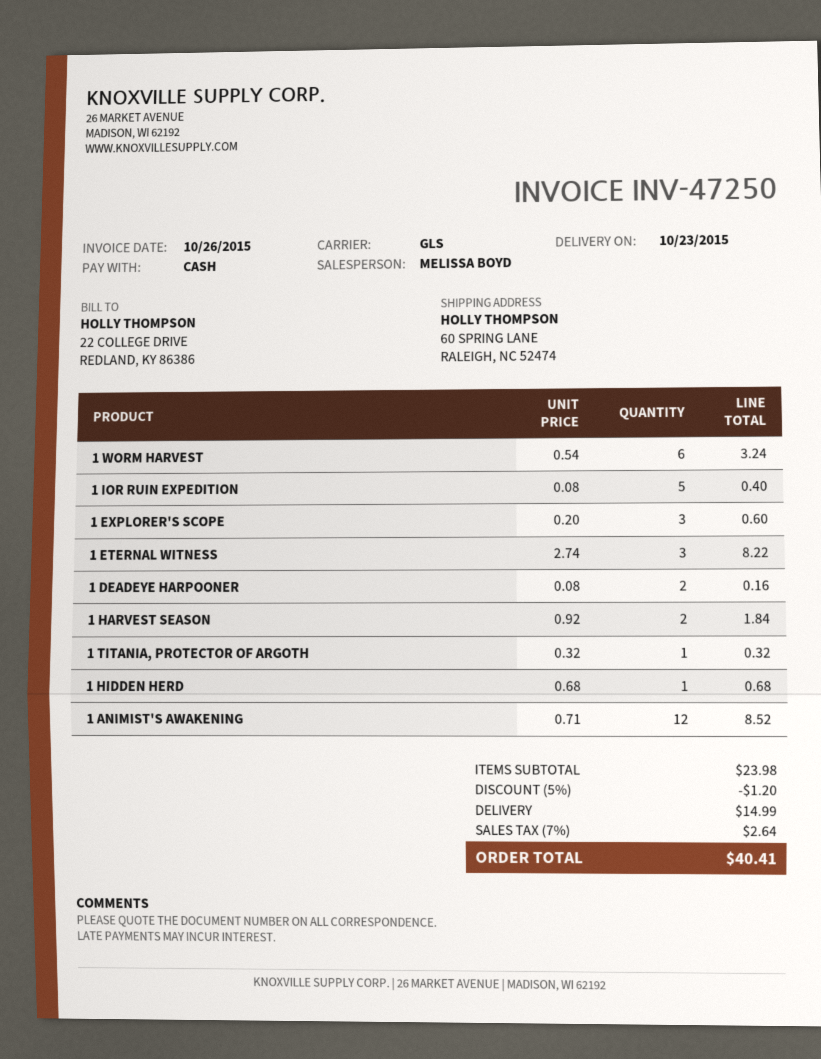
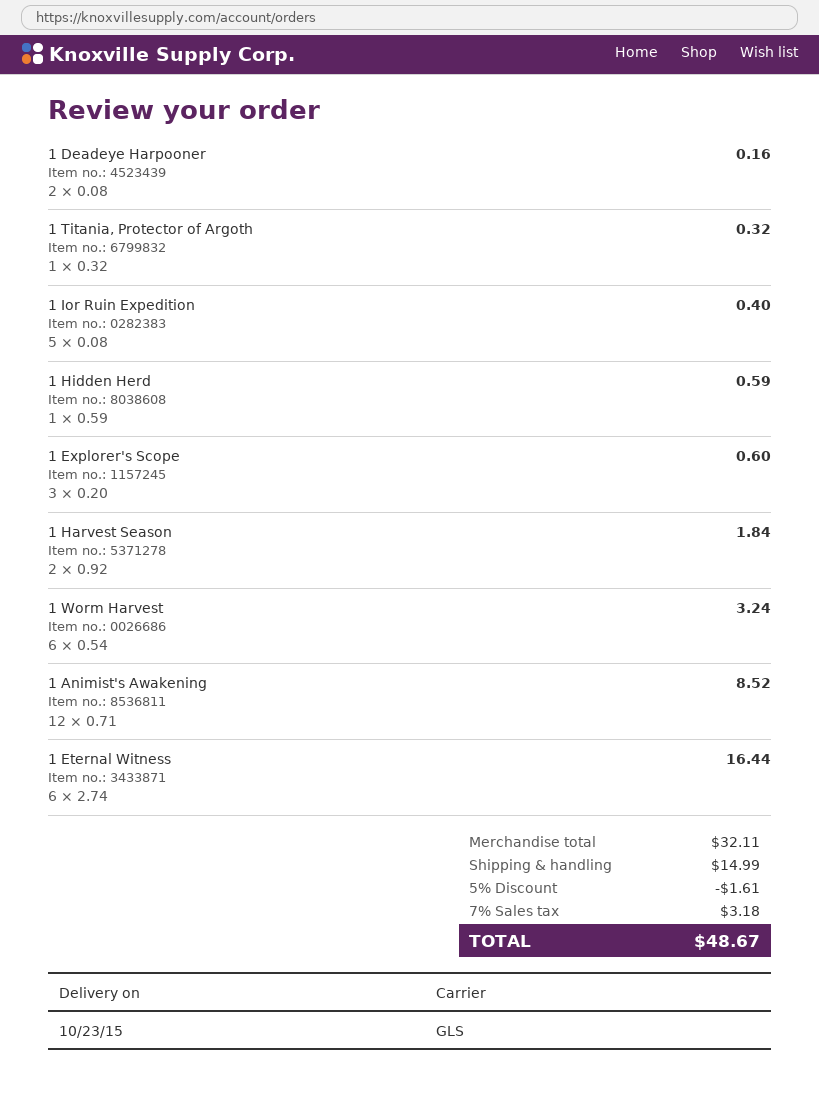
1 ETERNAL WITNESS: 3 x 2.74 = 8.22 -> 6 x 2.74 = 16.44
1 HIDDEN HERD: 1 x 0.68 = 0.68 -> 1 x 0.59 = 0.59
subtotal: 23.98 -> 32.11
discount: 5% = 1.20 -> 5% = 1.61
tax: 7% = 2.64 -> 7% = 3.18
total: 40.41 -> 48.67

